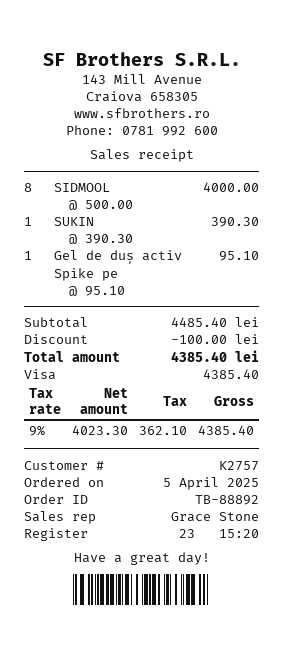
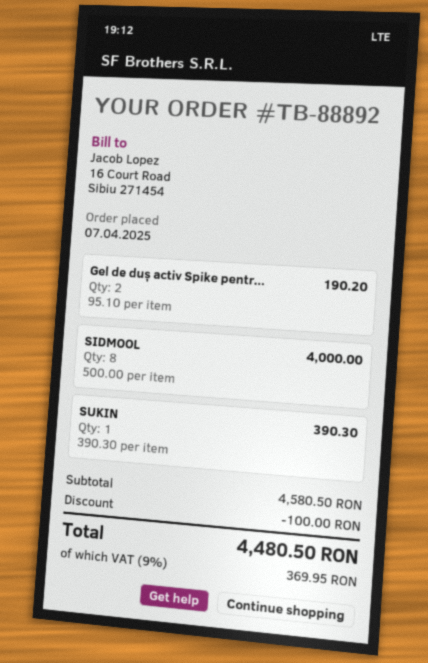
order date: 2025-04-05 -> 2025-04-07
Gel de duș activ Spike pe: 1 x 95.10 = 95.10 -> 2 x 95.10 = 190.20
subtotal: 4485.40 -> 4580.50
tax: 9% = 362.10 -> 9% = 369.95
total: 4385.40 -> 4480.50

